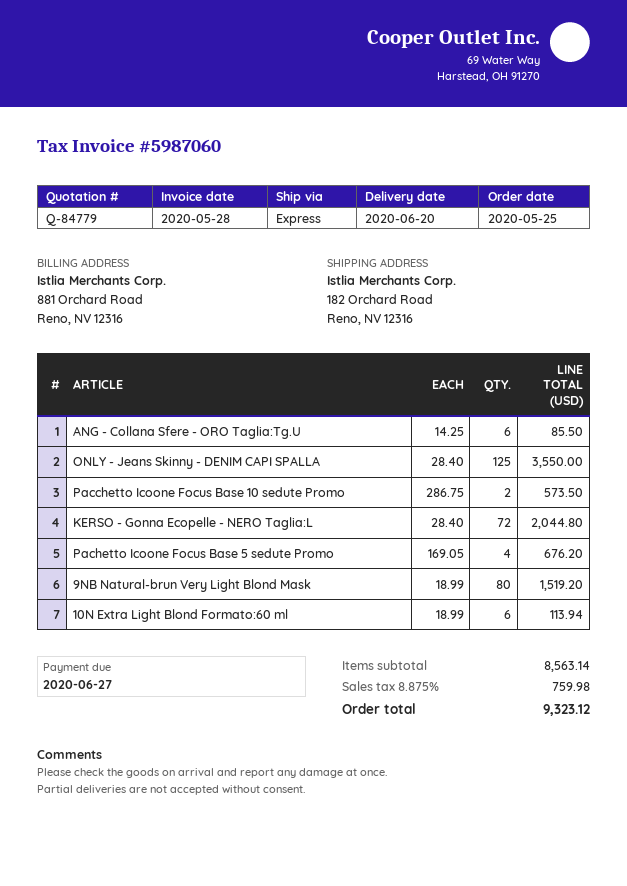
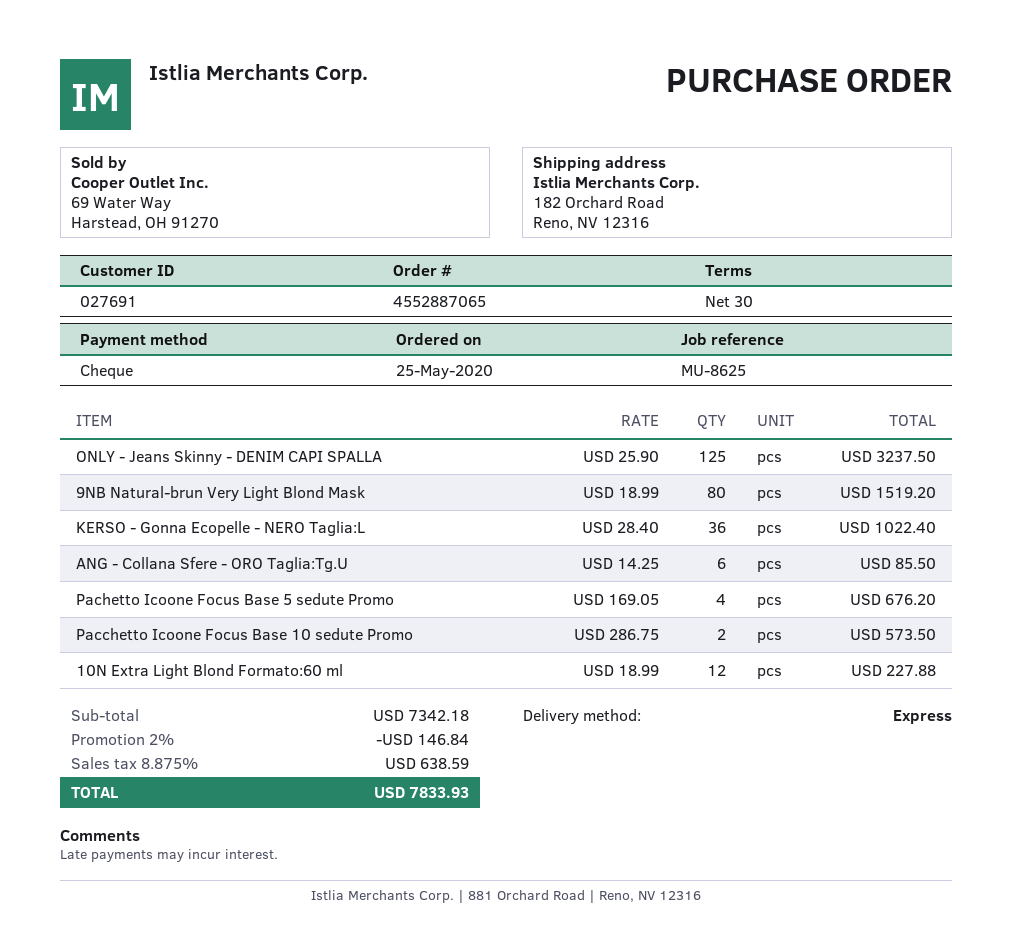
ONLY - Jeans Skinny - DENIM CAPI SPALLA: 125 x 28.40 = 3550.00 -> 125 x 25.90 = 3237.50
KERSO - Gonna Ecopelle - NERO Taglia:L: 72 x 28.40 = 2044.80 -> 36 x 28.40 = 1022.40
10N Extra Light Blond Formato:60 ml: 6 x 18.99 = 113.94 -> 12 x 18.99 = 227.88
subtotal: 8563.14 -> 7342.18
discount: none -> 2% = 146.84
tax: 8.875% = 759.98 -> 8.875% = 638.59
total: 9323.12 -> 7833.93

